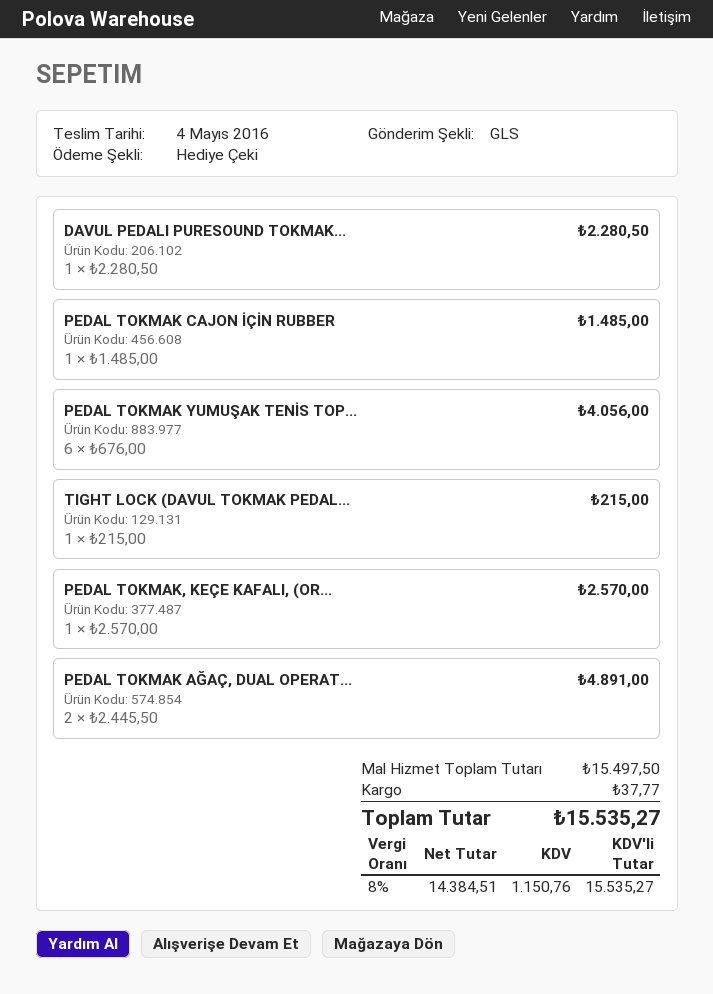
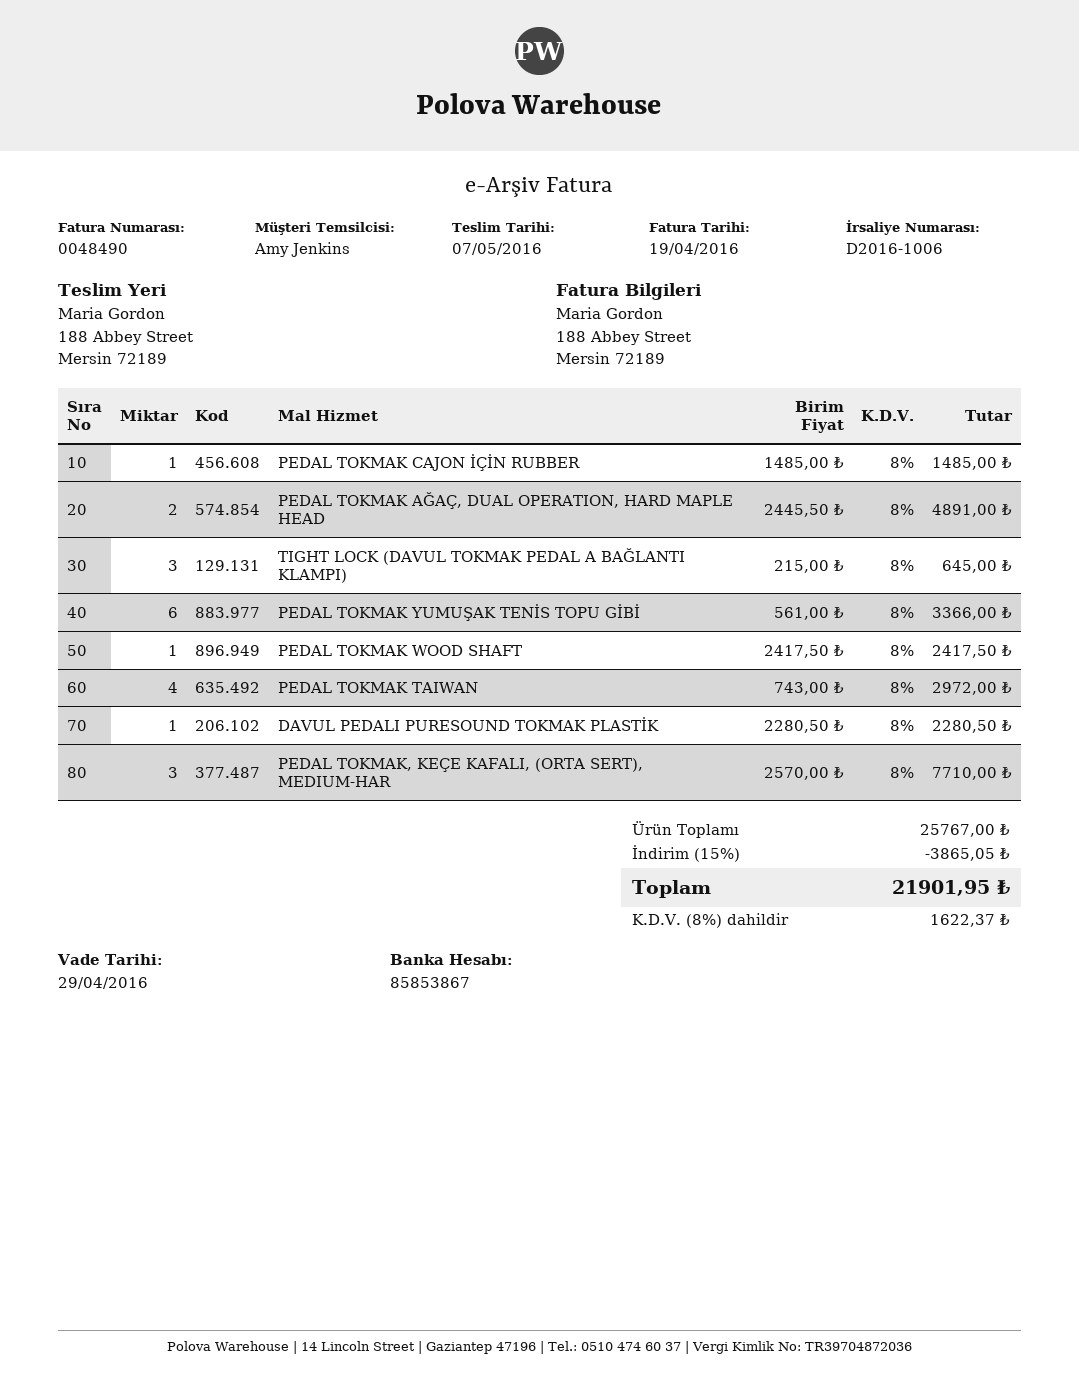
delivery date: 2016-05-04 -> 2016-05-07
PEDAL TOKMAK YUMUŞAK TENİS TOP...: 6 x 676.00 = 4056.00 -> 6 x 561.00 = 3366.00
TIGHT LOCK (DAVUL TOKMAK PEDAL...: 1 x 215.00 = 215.00 -> 3 x 215.00 = 645.00
PEDAL TOKMAK, KEÇE KAFALI, (OR...: 1 x 2570.00 = 2570.00 -> 3 x 2570.00 = 7710.00
PEDAL TOKMAK WOOD SHAFT: none -> 1 x 2417.50 = 2417.50
PEDAL TOKMAK TAIWAN: none -> 4 x 743.00 = 2972.00
subtotal: 15497.50 -> 25767.00
discount: none -> 15% = 3865.05
shipping: 37.77 -> none
tax: 8% = 1150.76 -> 8% = 1622.37
total: 15535.27 -> 21901.95

